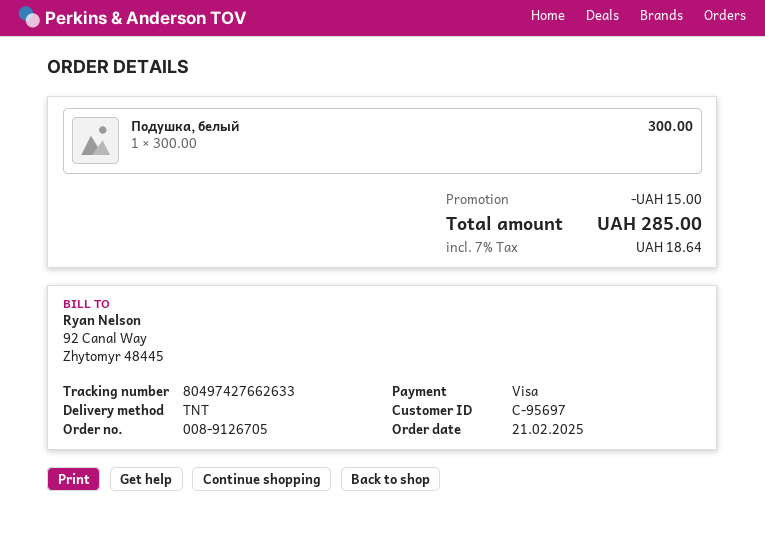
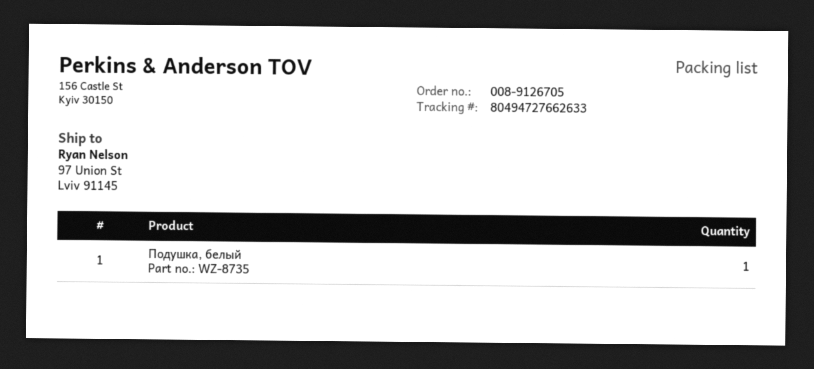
tracking number: 80497427662633 -> 80494727662633

